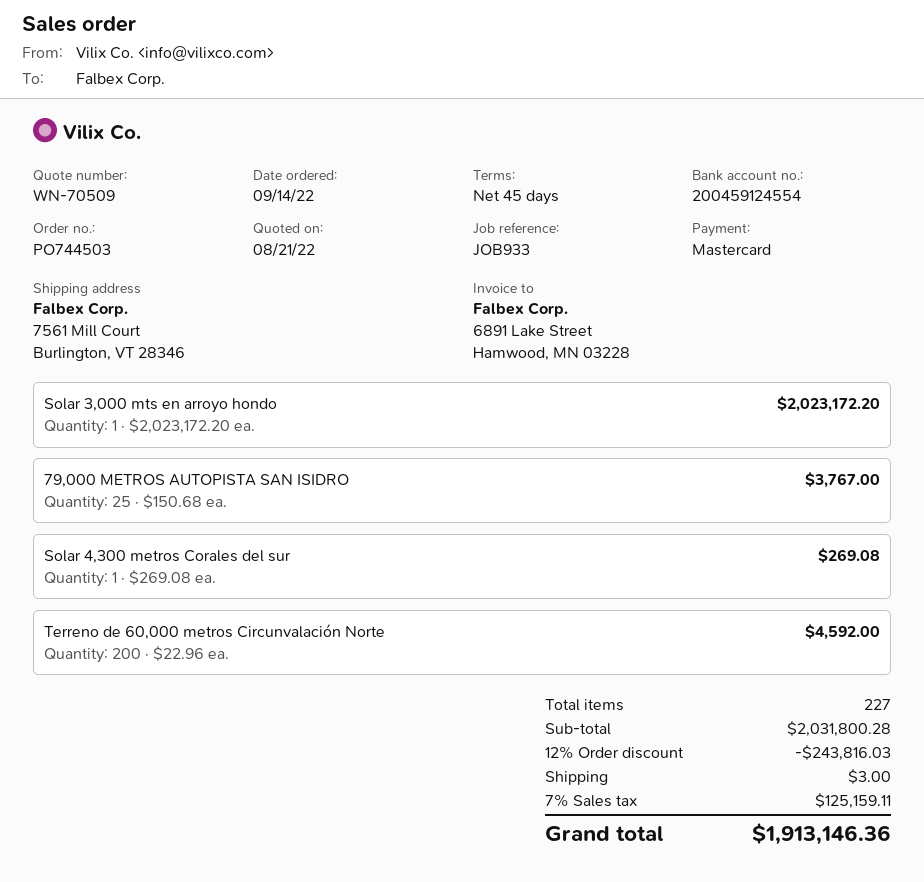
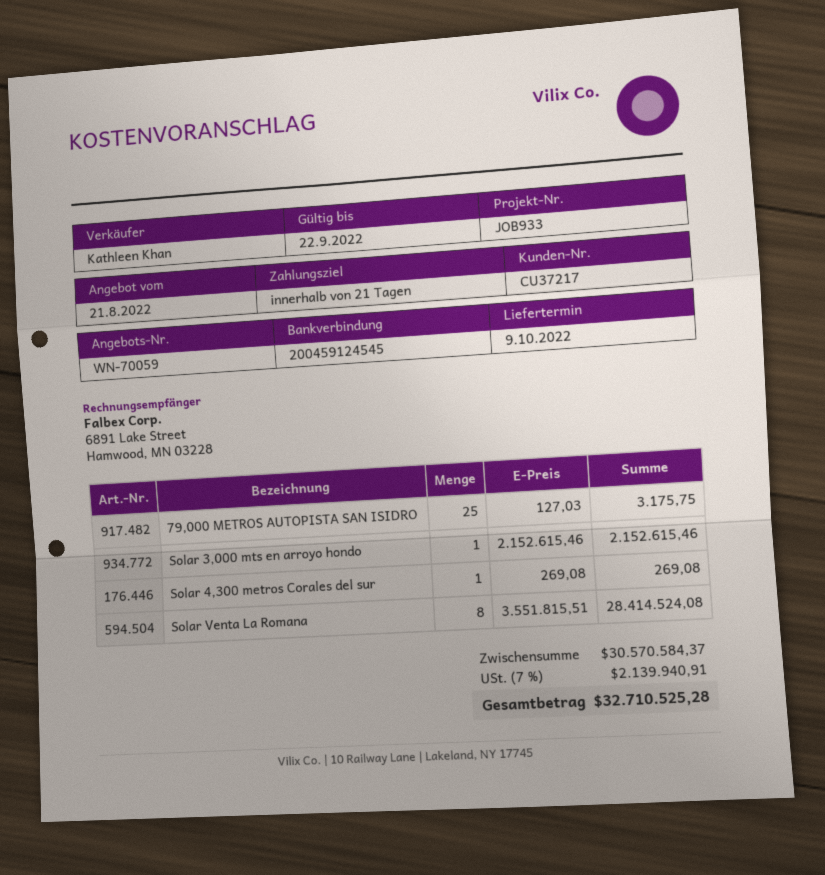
quote number: WN-70509 -> WN-70059
payment terms: 45 days -> 21 days
bank account: 200459124554 -> 200459124545
Solar 3,000 mts en arroyo hondo: 1 x 2023172.20 = 2023172.20 -> 1 x 2152615.46 = 2152615.46
79,000 METROS AUTOPISTA SAN ISIDRO: 25 x 150.68 = 3767.00 -> 25 x 127.03 = 3175.75
Terreno de 60,000 metros Circunvalación Norte: 200 x 22.96 = 4592.00 -> none
Solar Venta La Romana: none -> 8 x 3551815.51 = 28414524.08
subtotal: 2031800.28 -> 30570584.37
discount: 12% = 243816.03 -> none
shipping: 3.00 -> none
tax: 7% = 125159.11 -> 7% = 2139940.91
total: 1913146.36 -> 32710525.28

